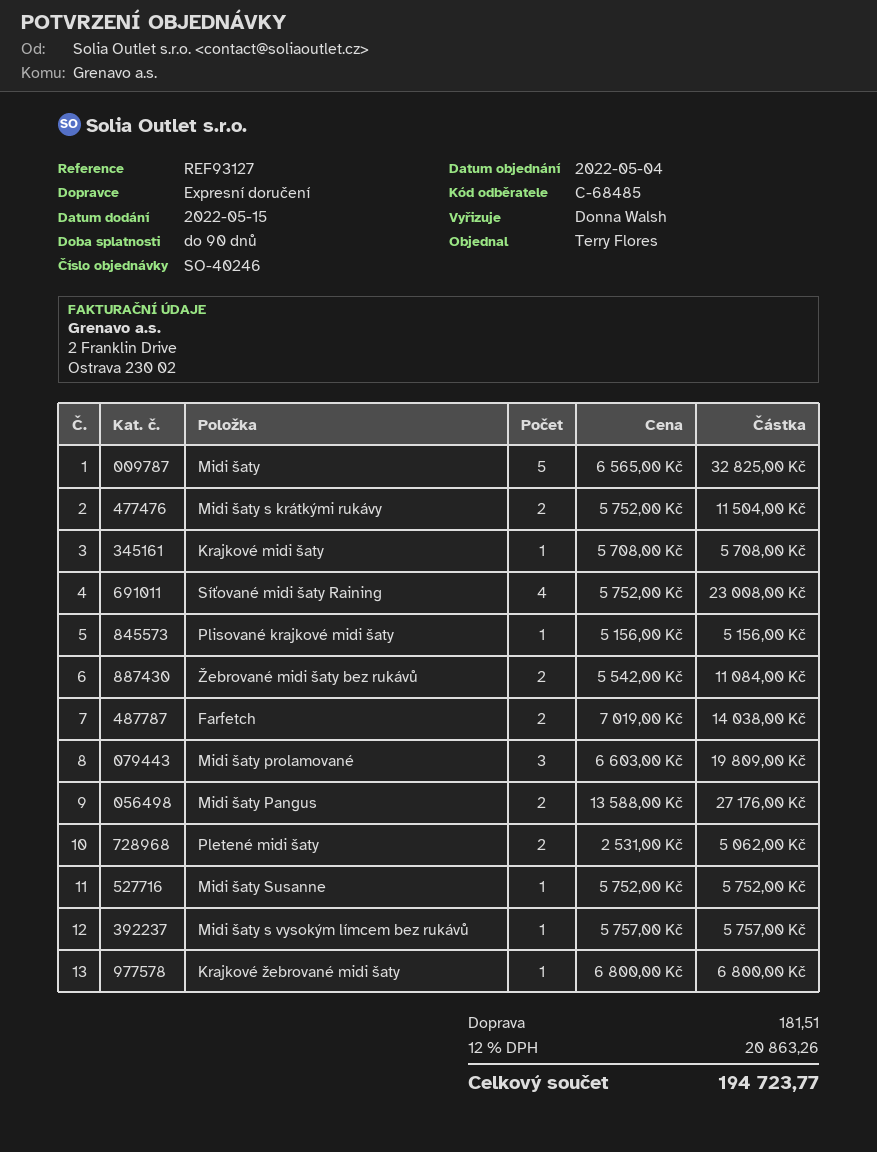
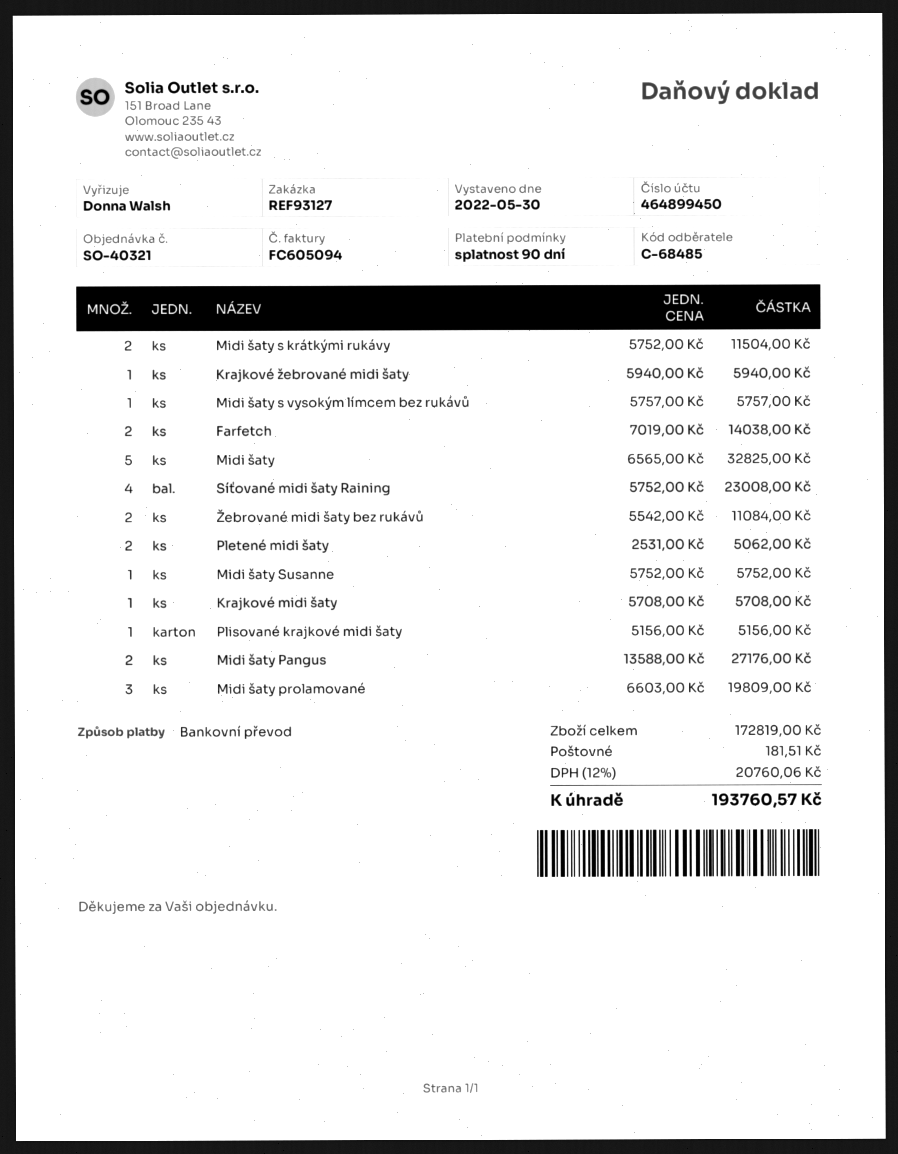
order number: SO-40246 -> SO-40321
Krajkové žebrované midi šaty: 1 x 6800.00 = 6800.00 -> 1 x 5940.00 = 5940.00
tax: 12% = 20863.26 -> 12% = 20760.06
total: 194723.77 -> 193760.57

